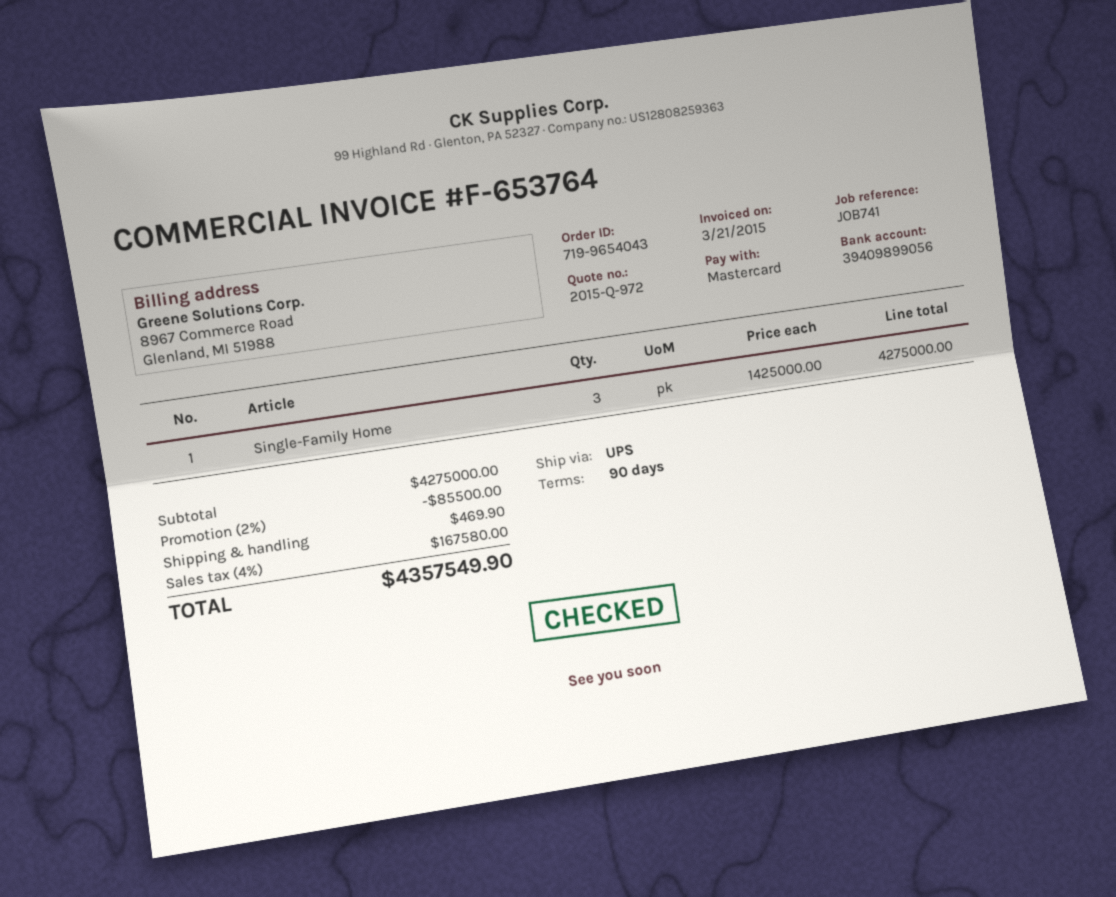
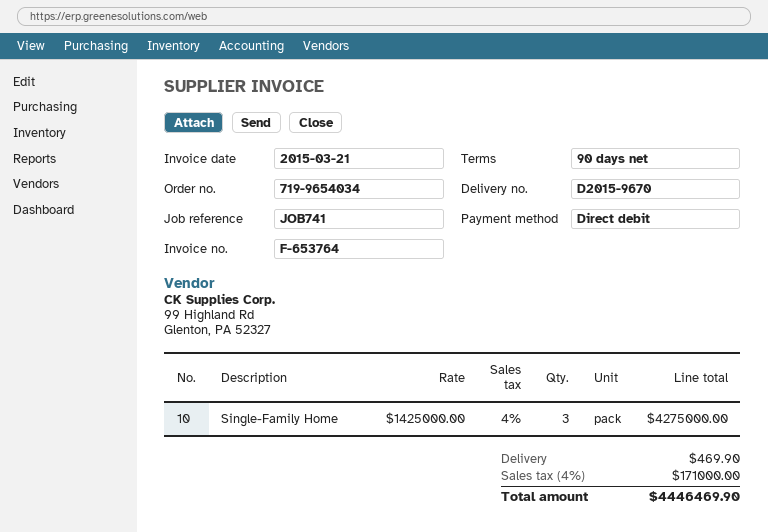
order number: 719-9654043 -> 719-9654034
payment method: Mastercard -> direct debit
discount: 2% = 85500.00 -> none
tax: 4% = 167580.00 -> 4% = 171000.00
total: 4357549.90 -> 4446469.90

